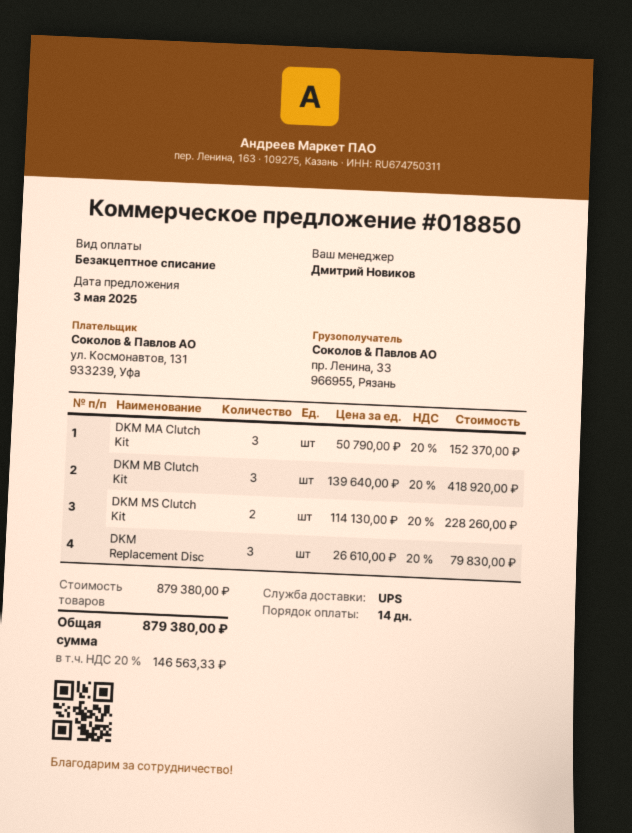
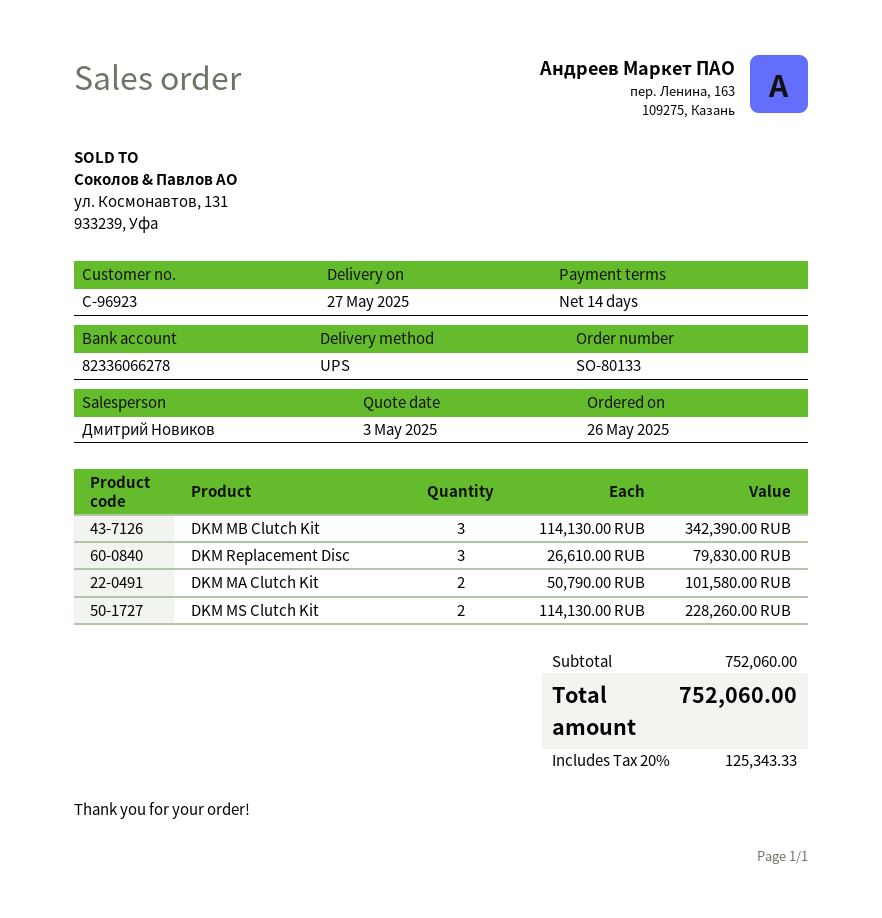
DKM MA Clutch Kit: 3 x 50790.00 = 152370.00 -> 2 x 50790.00 = 101580.00
DKM MB Clutch Kit: 3 x 139640.00 = 418920.00 -> 3 x 114130.00 = 342390.00
subtotal: 879380.00 -> 752060.00
tax: 20% = 146563.33 -> 20% = 125343.33
total: 879380.00 -> 752060.00

